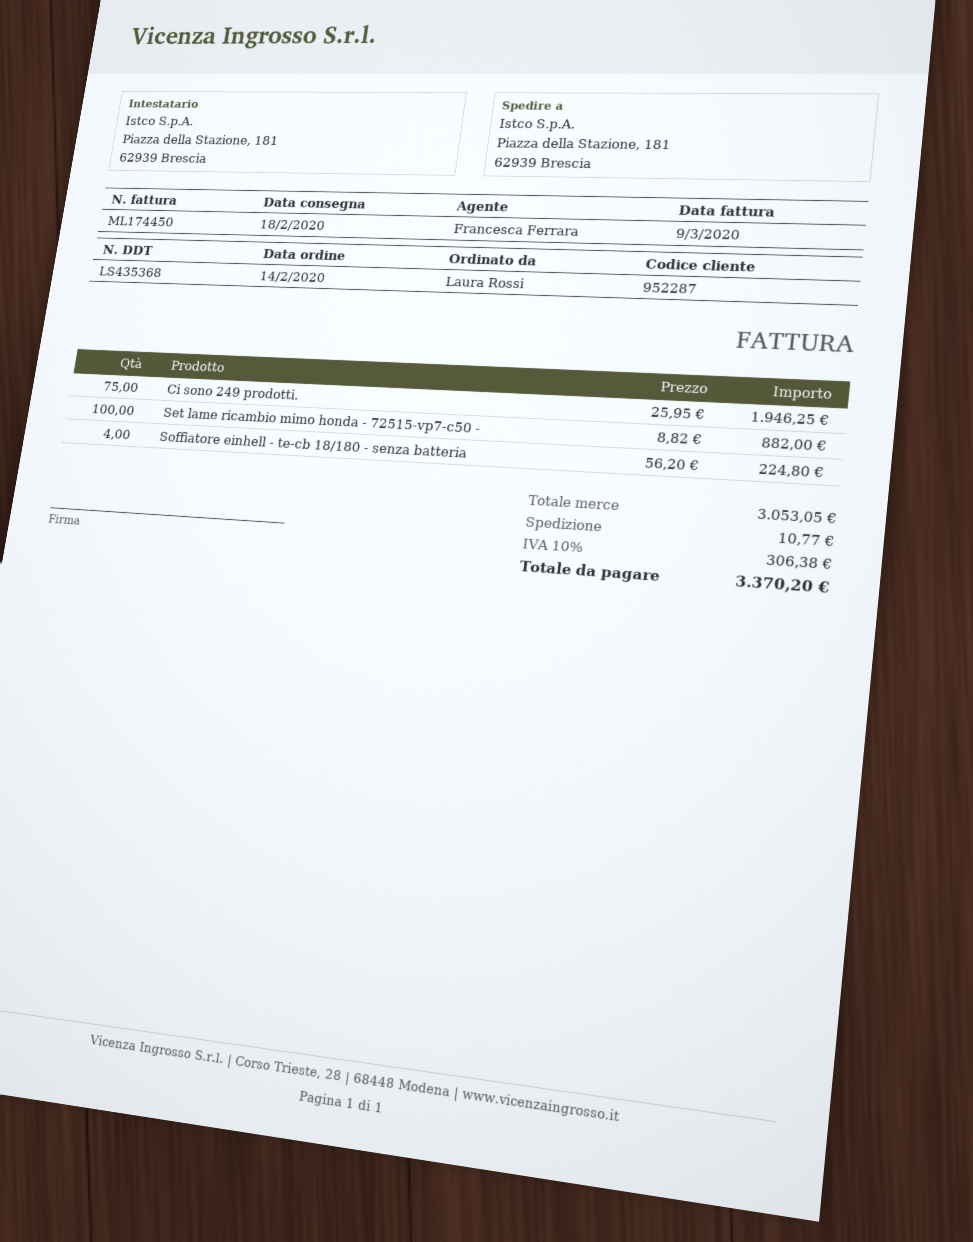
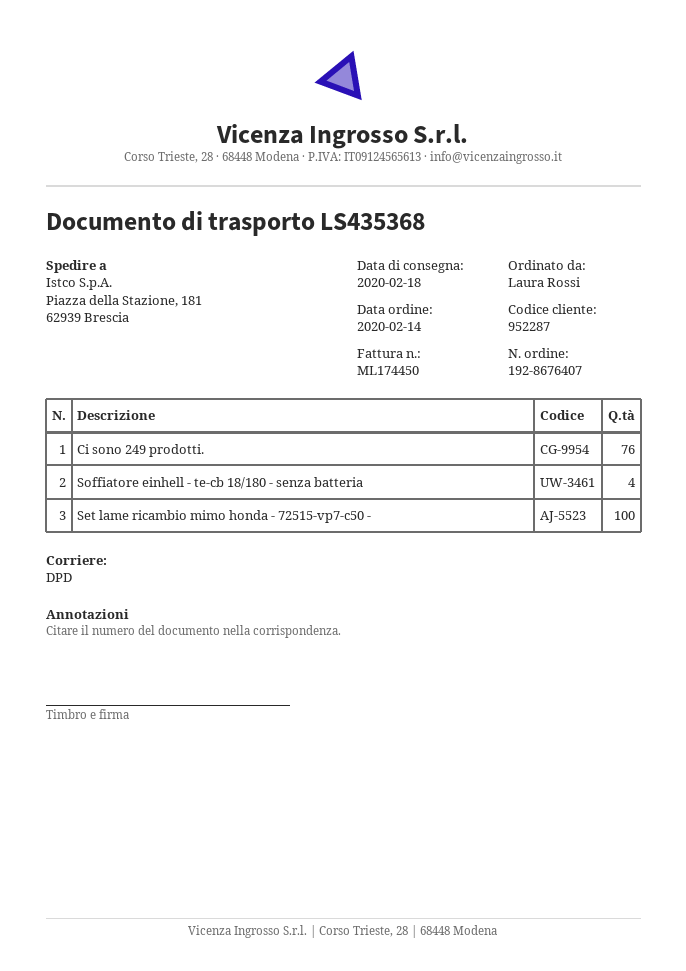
Ci sono 249 prodotti.: 75 -> 76

